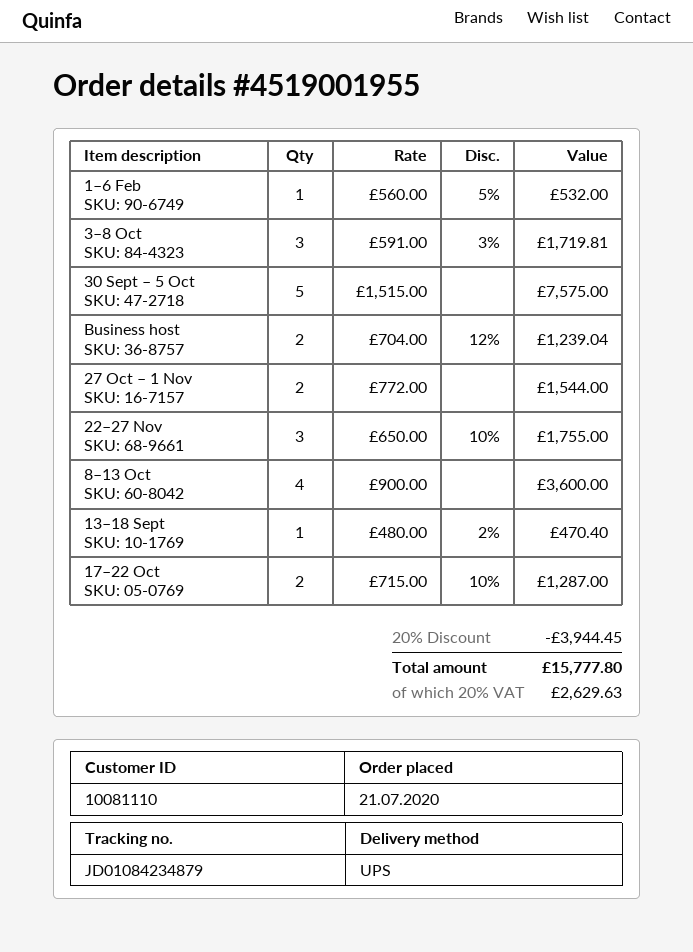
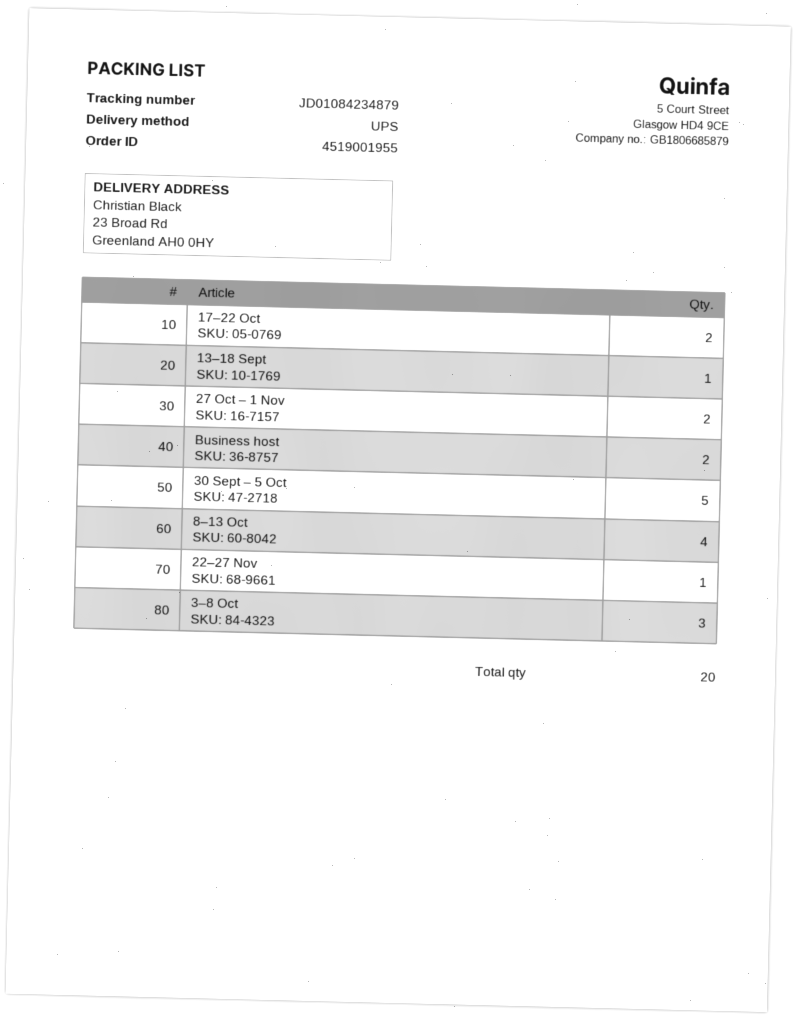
1–6 Feb: 1 -> none
22–27 Nov: 3 -> 1

